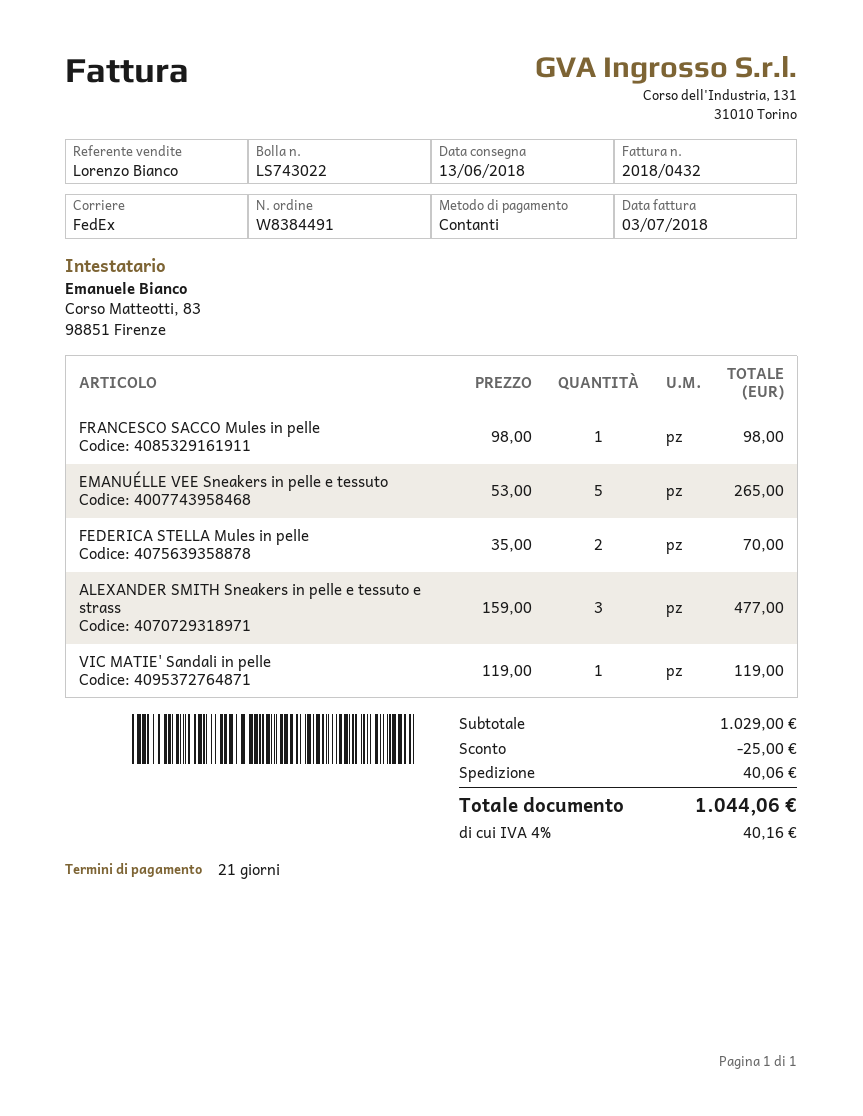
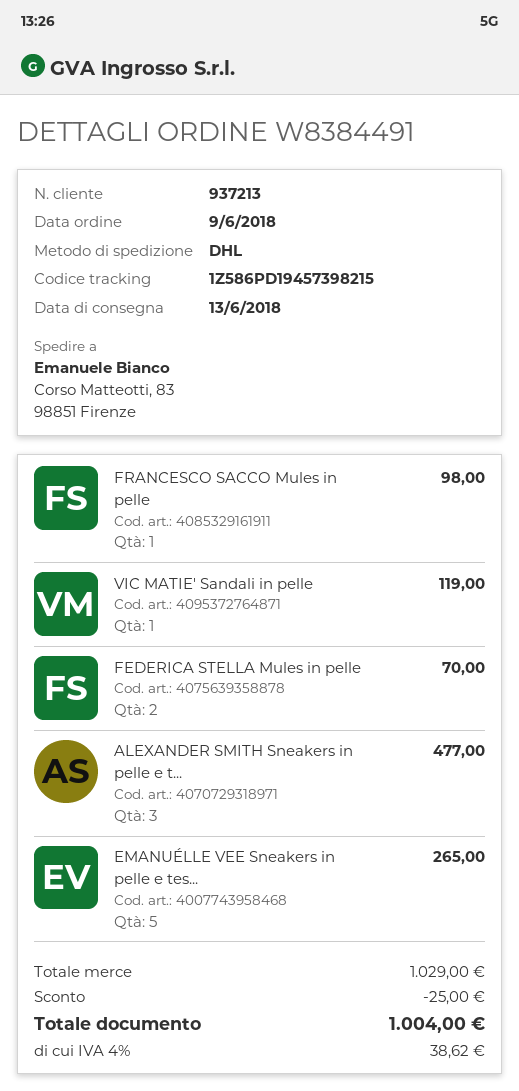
shipping method: FedEx -> DHL
shipping: 40.06 -> none
tax: 4% = 40.16 -> 4% = 38.62
total: 1044.06 -> 1004.00

